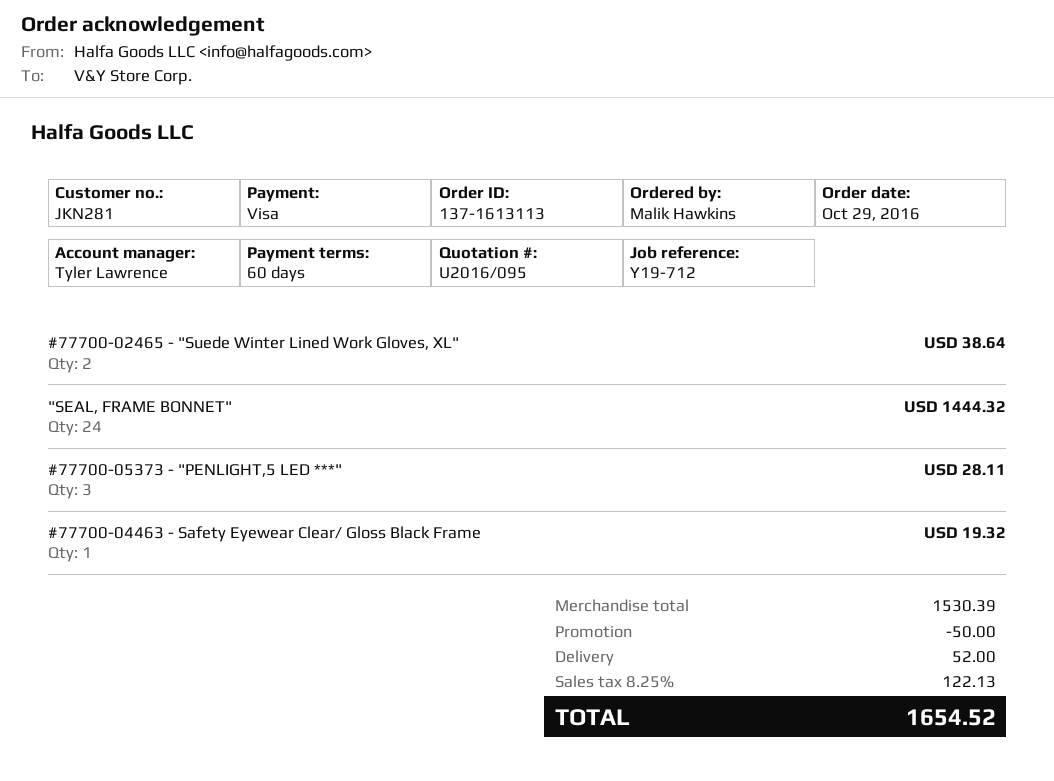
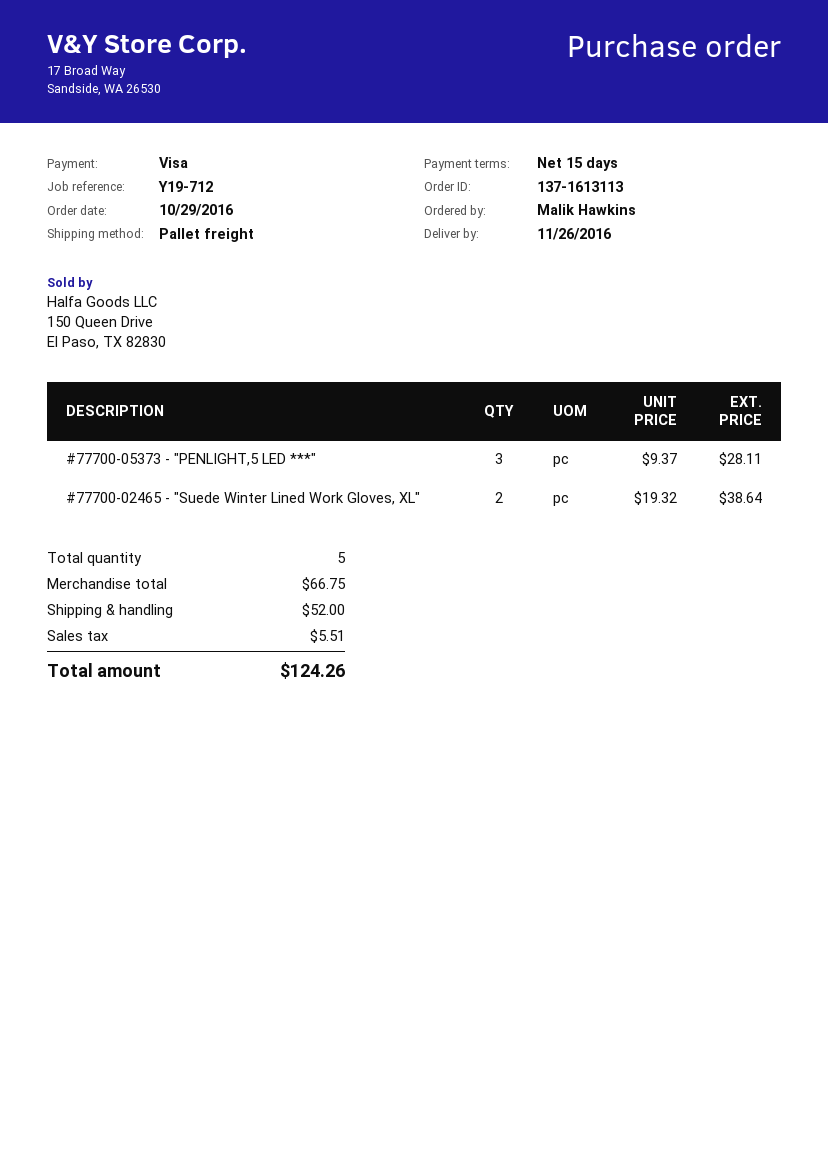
payment terms: 60 days -> 15 days
"SEAL, FRAME BONNET": 24 for 1444.32 -> none
#77700-04463 - Safety Eyewear Clear/ Gloss Black Frame: 1 for 19.32 -> none
subtotal: 1530.39 -> 66.75
discount: 50.00 -> none
tax: 122.13 -> 5.51
total: 1654.52 -> 124.26

